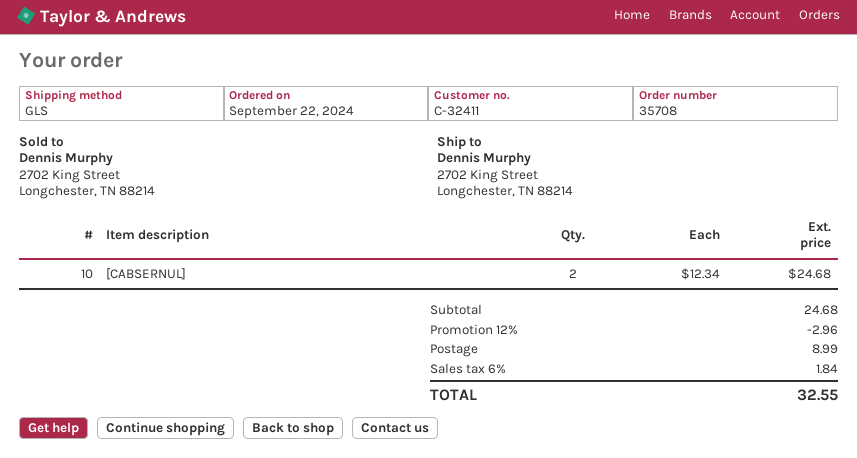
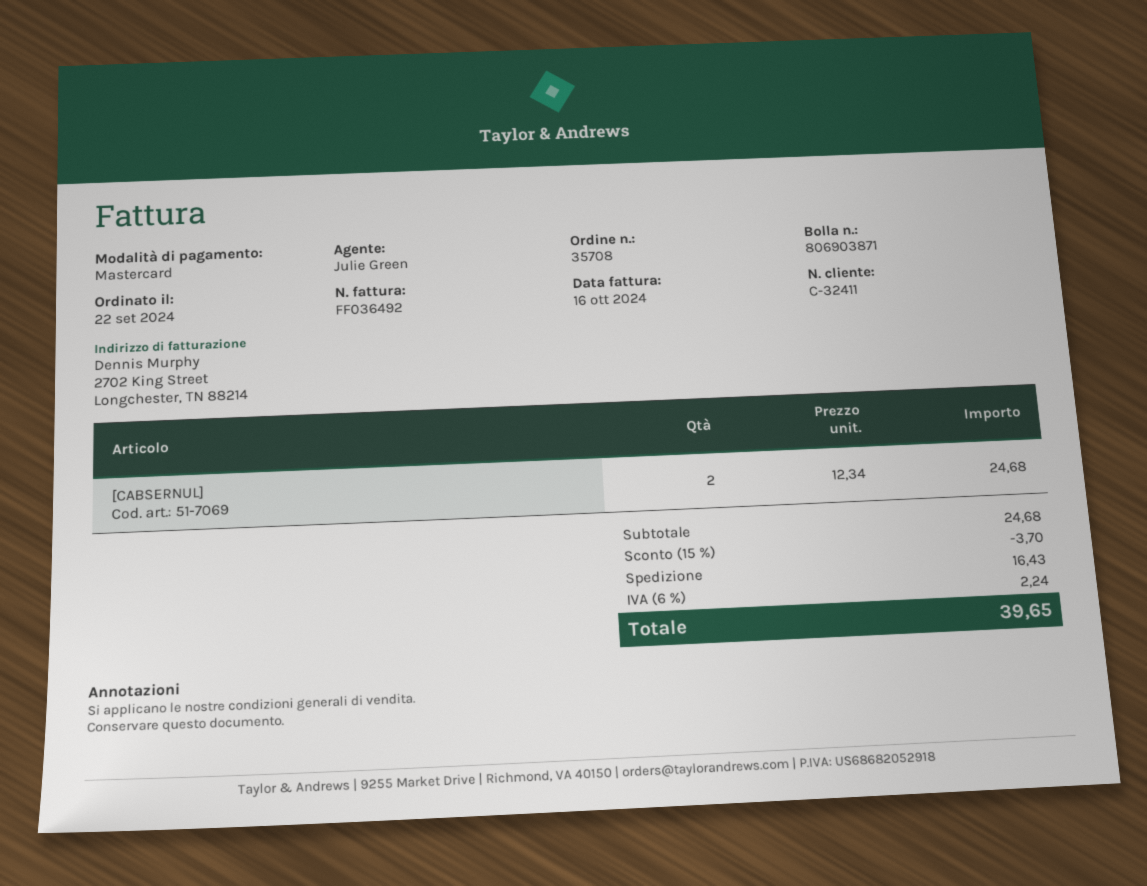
discount: 12% = 2.96 -> 15% = 3.70
shipping: 8.99 -> 16.43
tax: 6% = 1.84 -> 6% = 2.24
total: 32.55 -> 39.65

